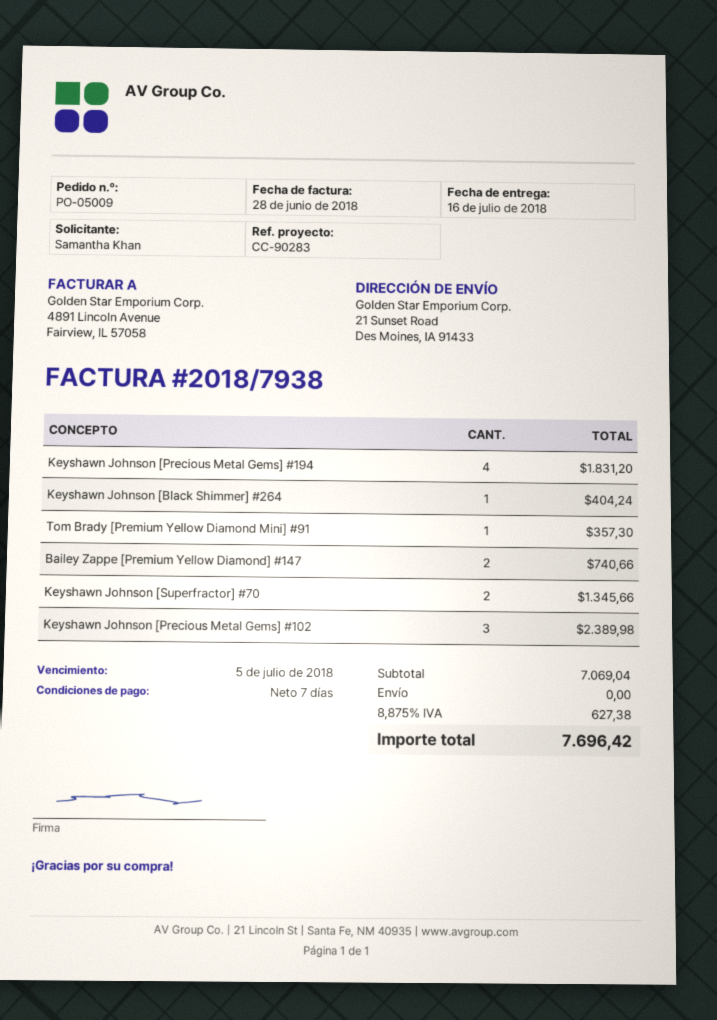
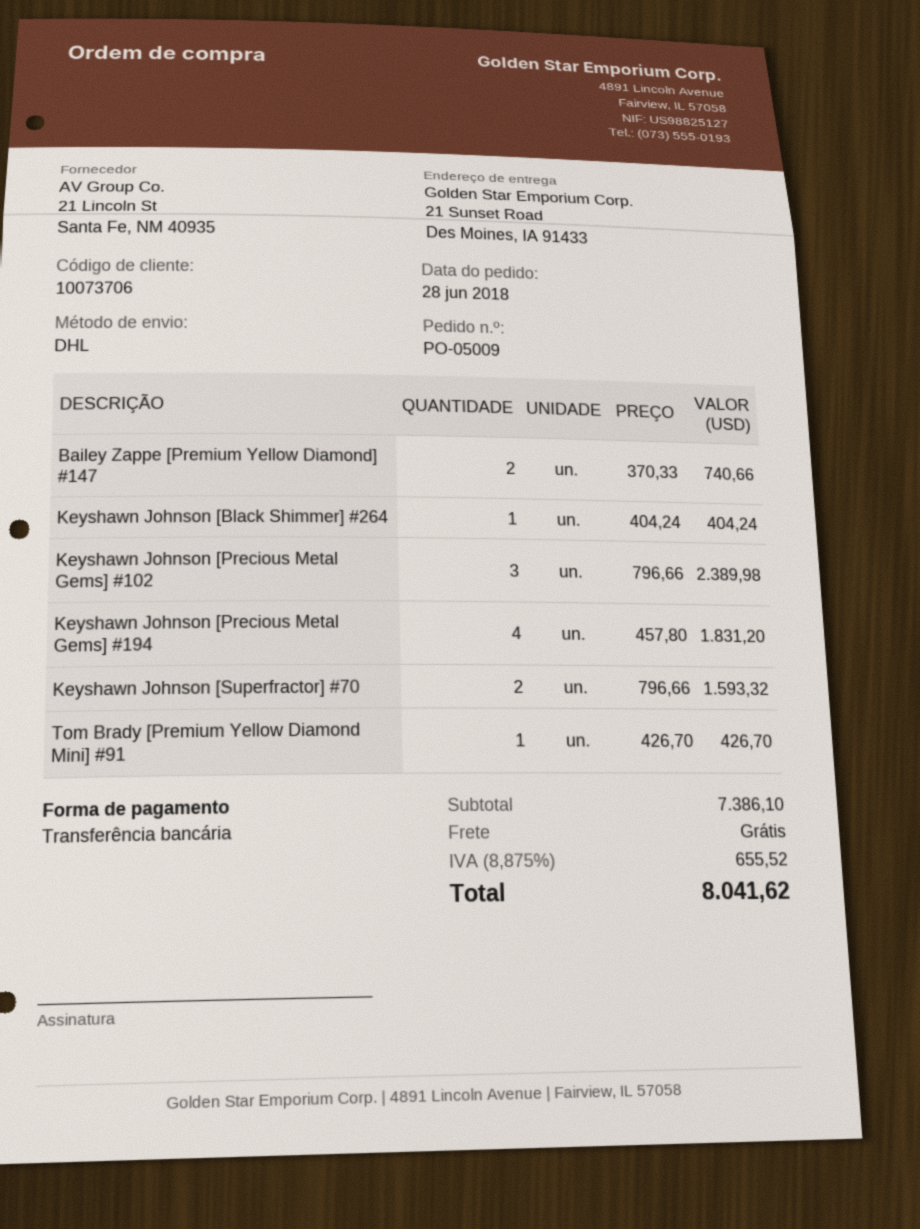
Tom Brady [Premium Yellow Diamond Mini] #91: 1 for 357.30 -> 1 for 426.70
Keyshawn Johnson [Superfractor] #70: 2 for 1345.66 -> 2 for 1593.32
subtotal: 7069.04 -> 7386.10
tax: 8.875% = 627.38 -> 8.875% = 655.52
total: 7696.42 -> 8041.62

